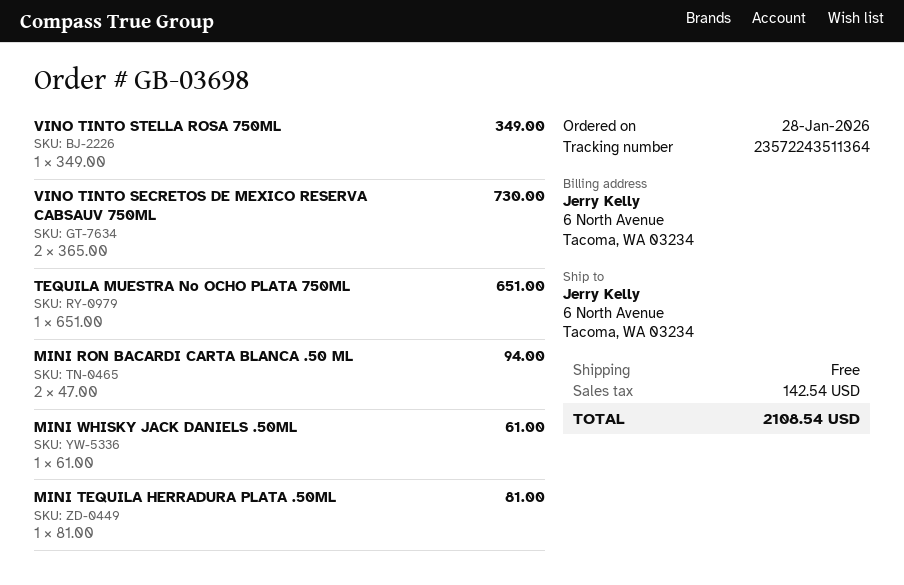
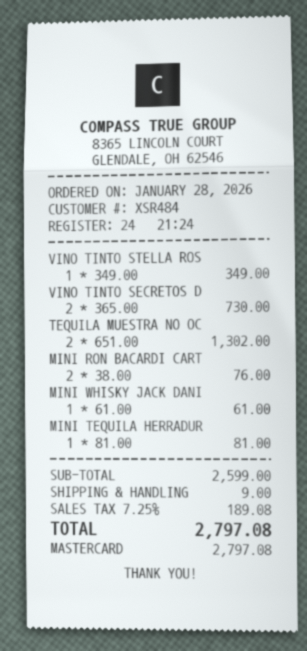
TEQUILA MUESTRA No OCHO PLATA 750ML: 1 x 651.00 = 651.00 -> 2 x 651.00 = 1302.00
MINI RON BACARDI CARTA BLANCA .50 ML: 2 x 47.00 = 94.00 -> 2 x 38.00 = 76.00
shipping: 0.00 -> 9.00
tax: 142.54 -> 189.08
total: 2108.54 -> 2797.08

